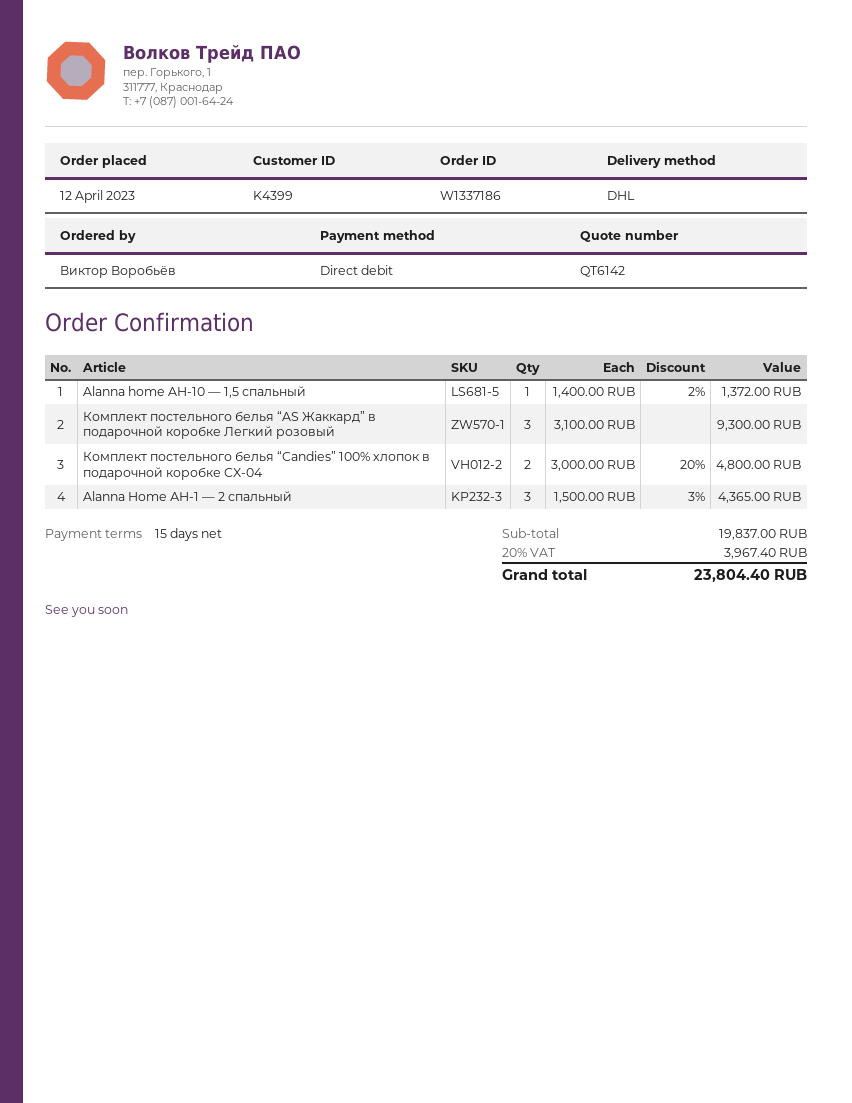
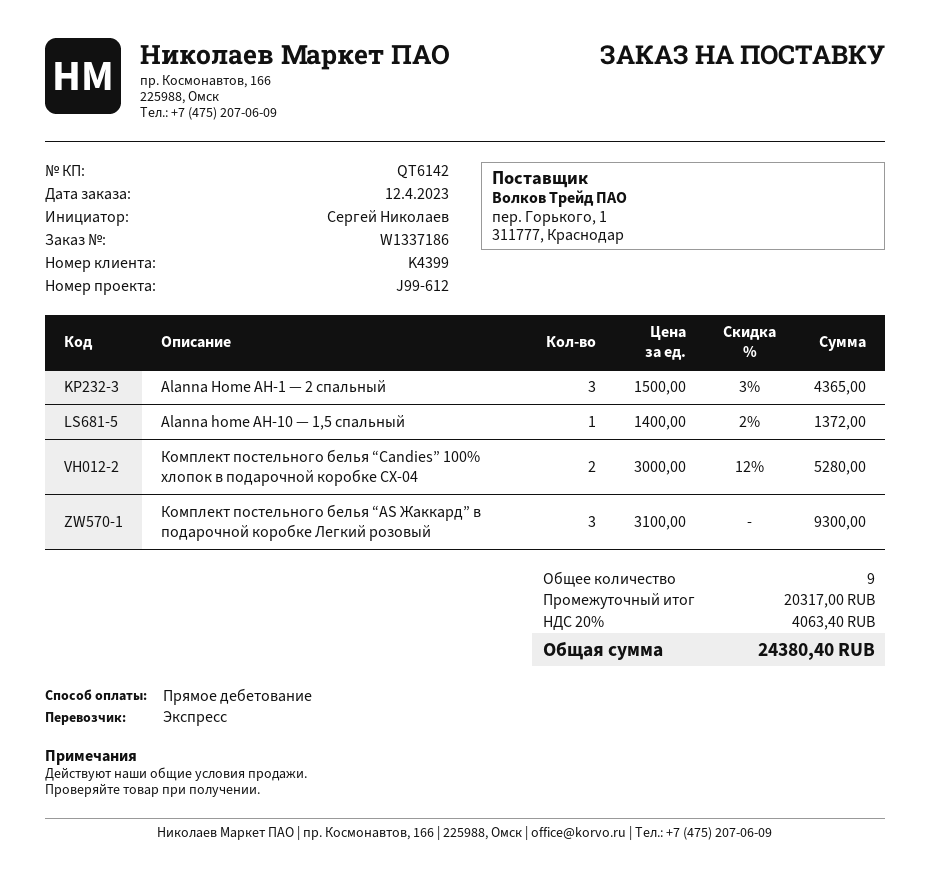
ordered by: Виктор Воробьёв -> Сергей Николаев
shipping method: DHL -> express
Комплект постельного белья “Candies” 100% хлопок в подарочной коробке CX-04: 2 x 3000.00 - 20% = 4800.00 -> 2 x 3000.00 - 12% = 5280.00
subtotal: 19837.00 -> 20317.00
tax: 20% = 3967.40 -> 20% = 4063.40
total: 23804.40 -> 24380.40

